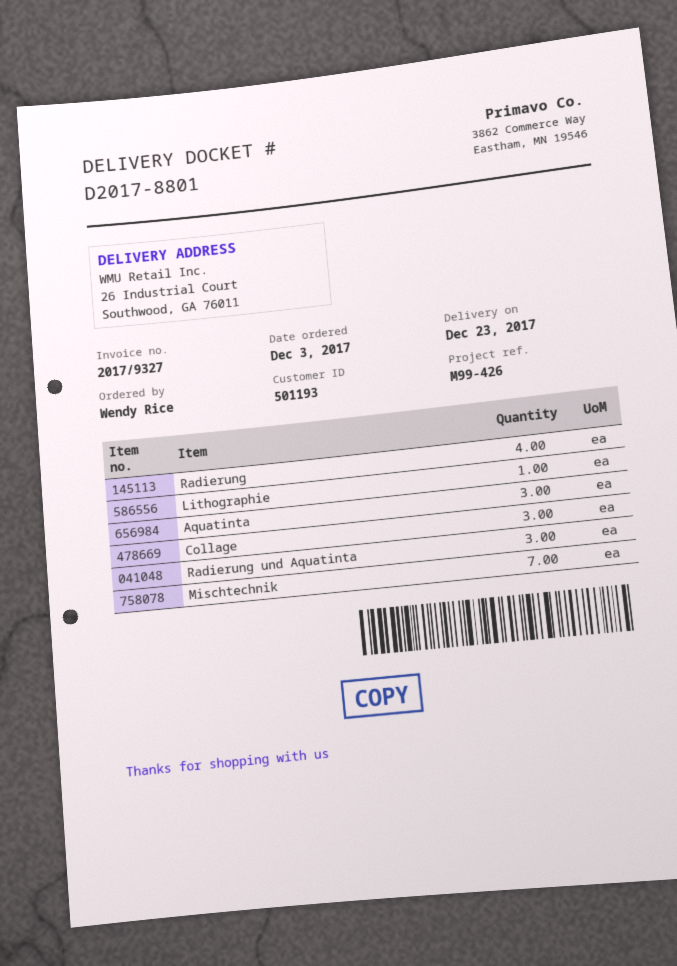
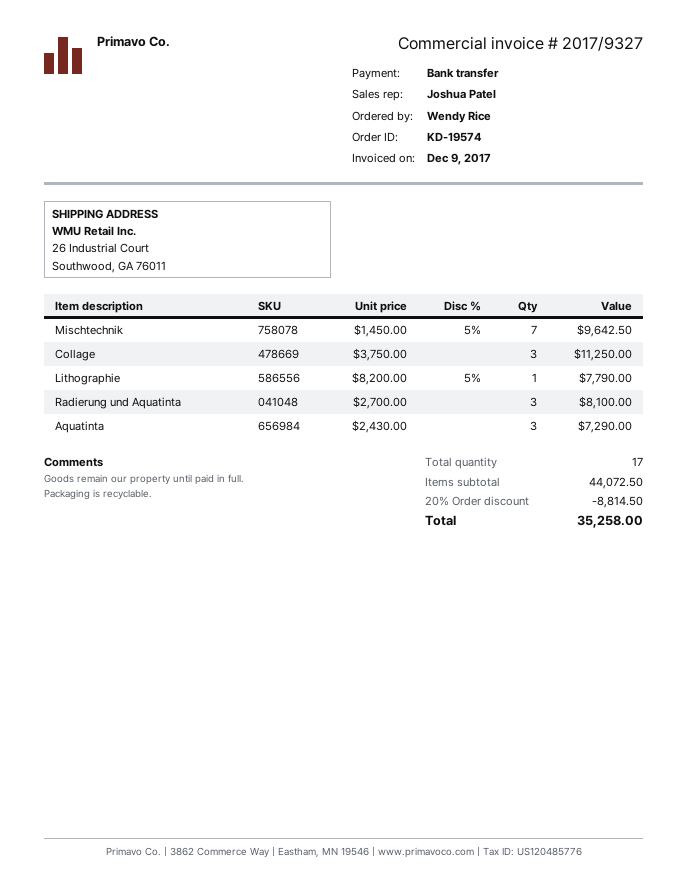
Radierung: 4 -> none

